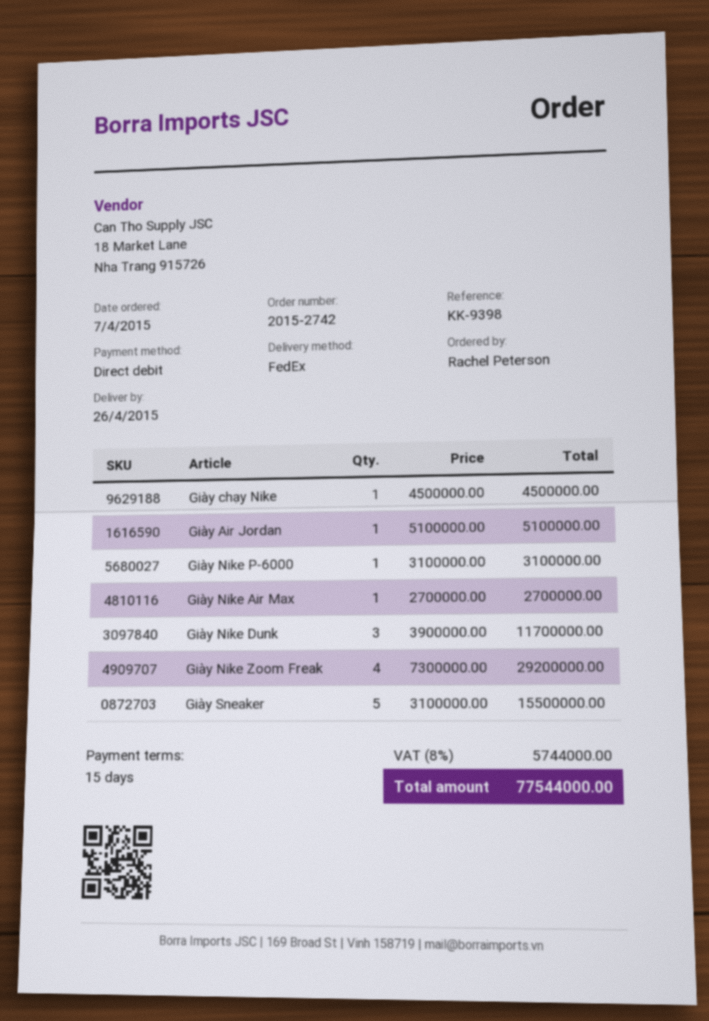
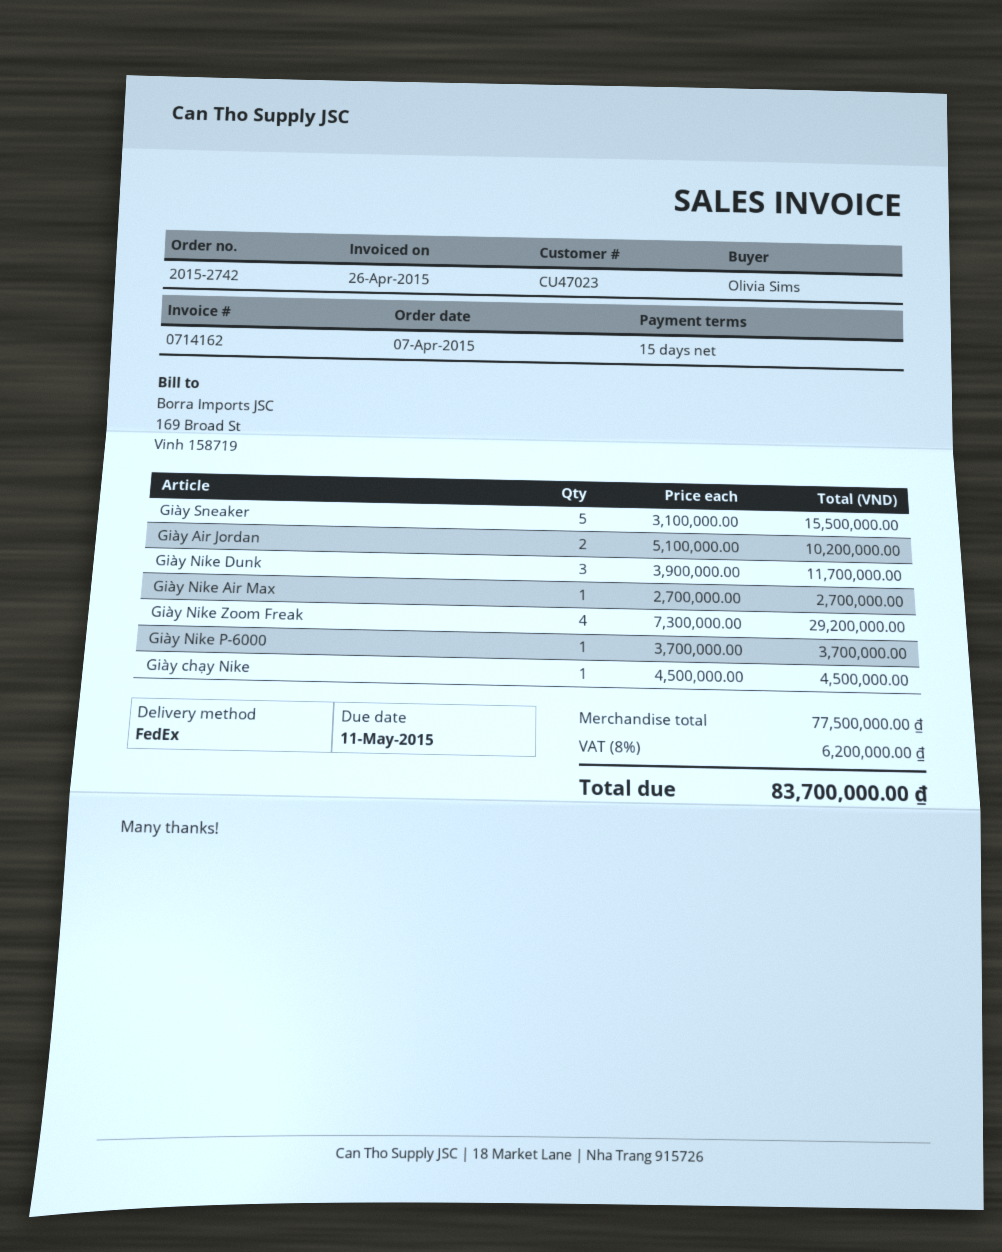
ordered by: Rachel Peterson -> Olivia Sims
Giày Air Jordan: 1 x 5100000.00 = 5100000.00 -> 2 x 5100000.00 = 10200000.00
Giày Nike P-6000: 1 x 3100000.00 = 3100000.00 -> 1 x 3700000.00 = 3700000.00
tax: 8% = 5744000.00 -> 8% = 6200000.00
total: 77544000.00 -> 83700000.00

